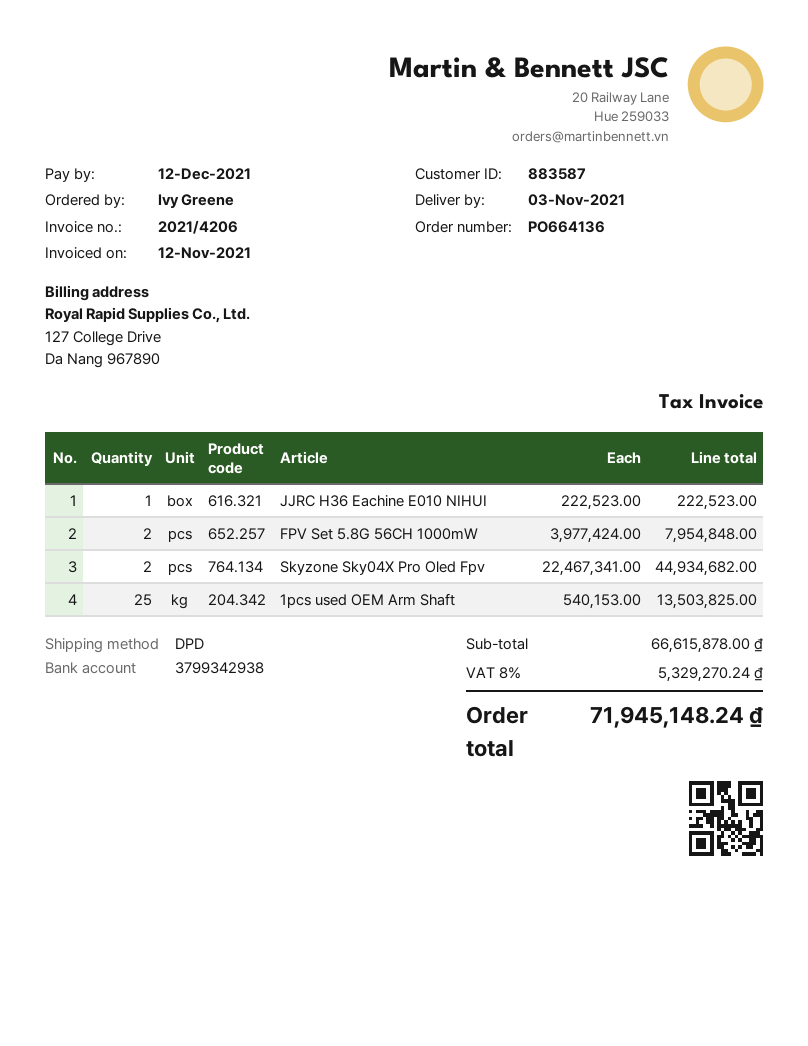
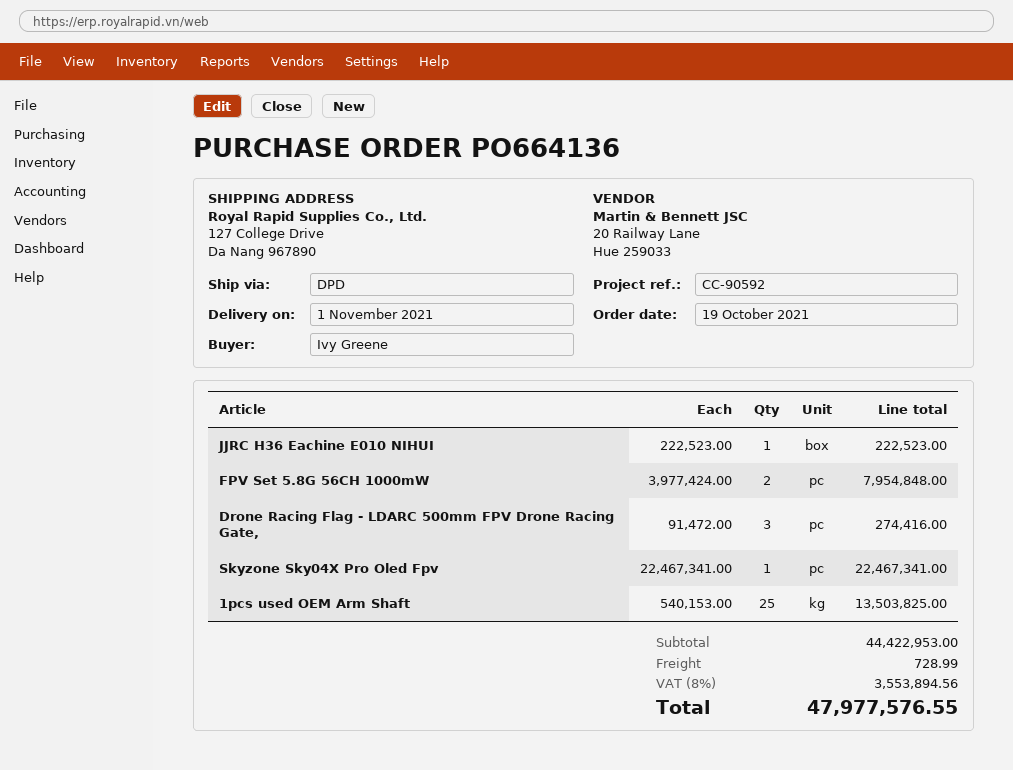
delivery date: 2021-11-03 -> 2021-11-01
Skyzone Sky04X Pro Oled Fpv: 2 x 22467341.00 = 44934682.00 -> 1 x 22467341.00 = 22467341.00
Drone Racing Flag - LDARC 500mm FPV Drone Racing Gate,: none -> 3 x 91472.00 = 274416.00
subtotal: 66615878.00 -> 44422953.00
shipping: none -> 728.99
tax: 8% = 5329270.24 -> 8% = 3553894.56
total: 71945148.24 -> 47977576.55

